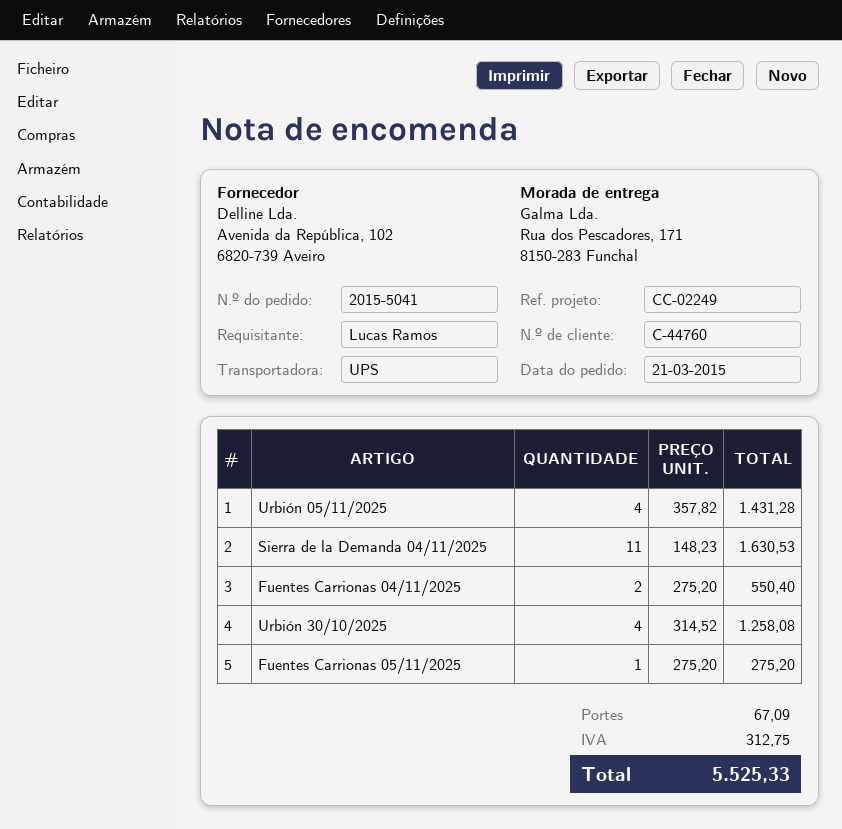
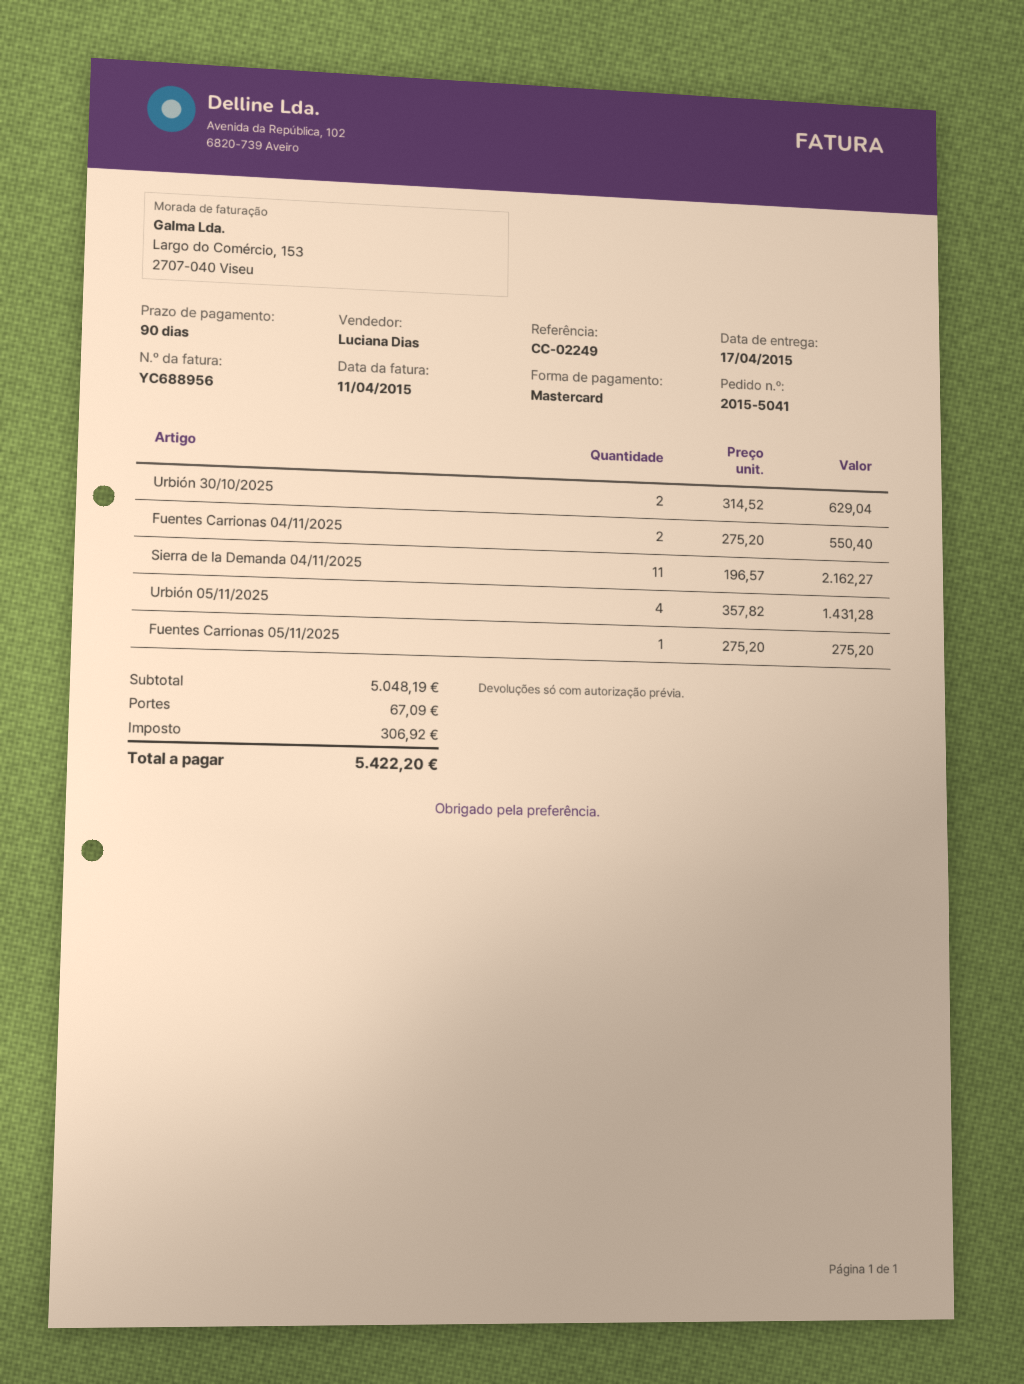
Sierra de la Demanda 04/11/2025: 11 x 148.23 = 1630.53 -> 11 x 196.57 = 2162.27
Urbión 30/10/2025: 4 x 314.52 = 1258.08 -> 2 x 314.52 = 629.04
tax: 312.75 -> 306.92
total: 5525.33 -> 5422.20

